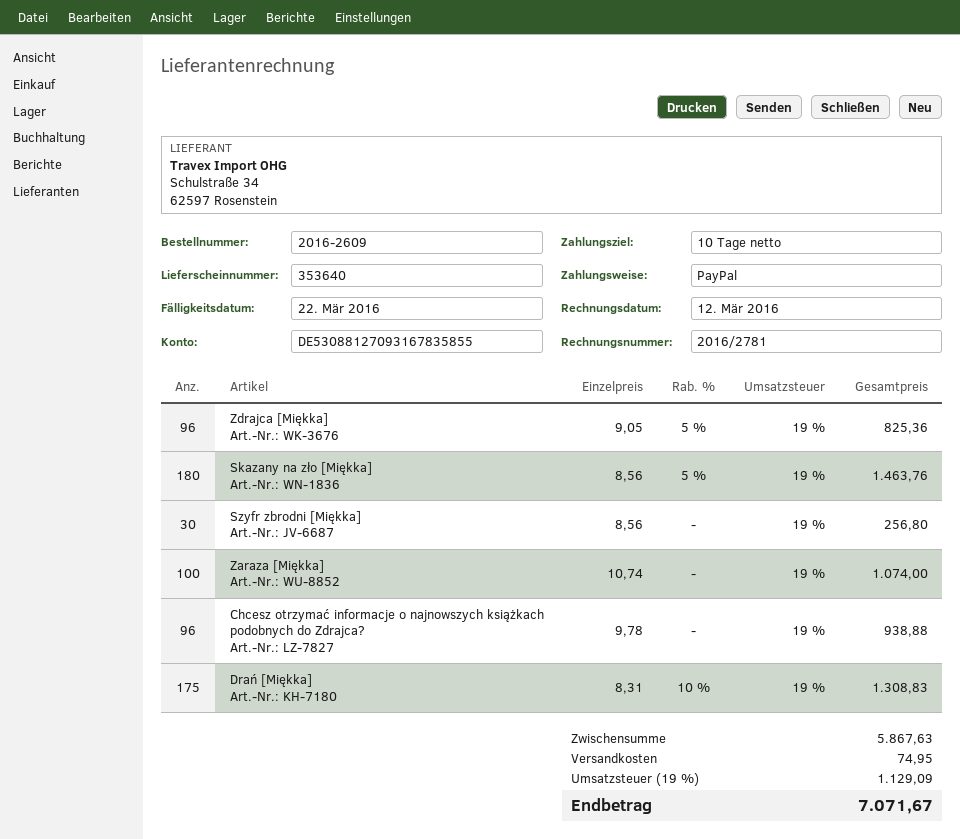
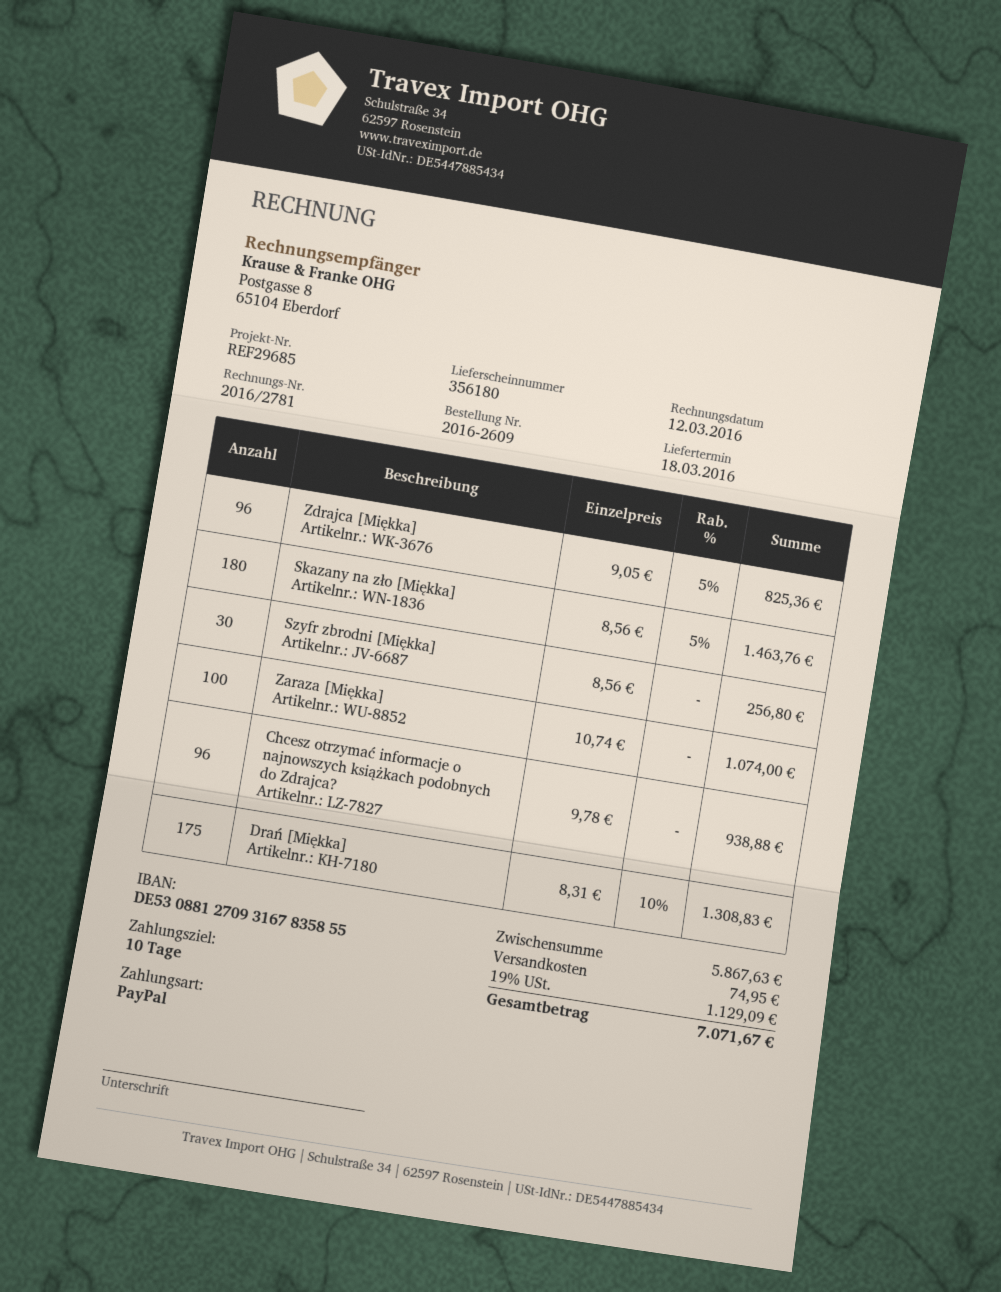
delivery note number: 353640 -> 356180

